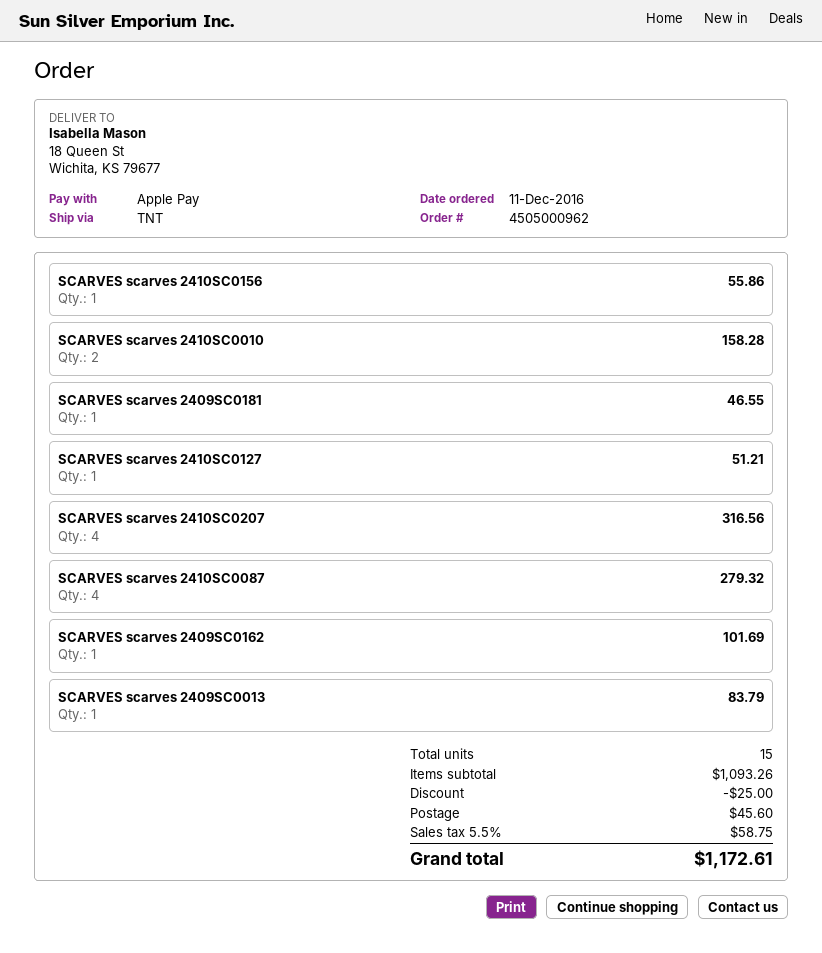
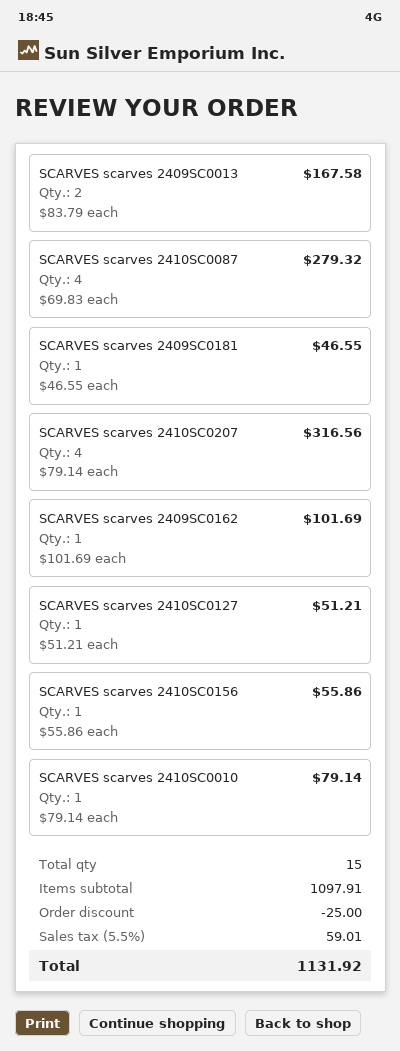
SCARVES scarves 2410SC0010: 2 for 158.28 -> 1 for 79.14
SCARVES scarves 2409SC0013: 1 for 83.79 -> 2 for 167.58
subtotal: 1093.26 -> 1097.91
shipping: 45.60 -> none
tax: 5.5% = 58.75 -> 5.5% = 59.01
total: 1172.61 -> 1131.92

